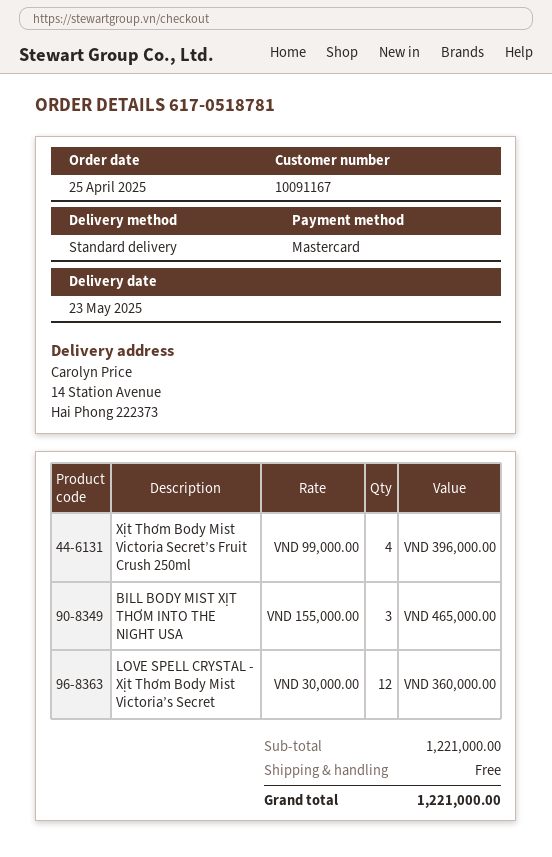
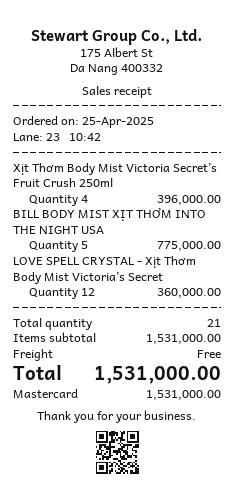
BILL BODY MIST XỊT THƠM INTO THE NIGHT USA: 3 for 465000.00 -> 5 for 775000.00
subtotal: 1221000.00 -> 1531000.00
total: 1221000.00 -> 1531000.00

